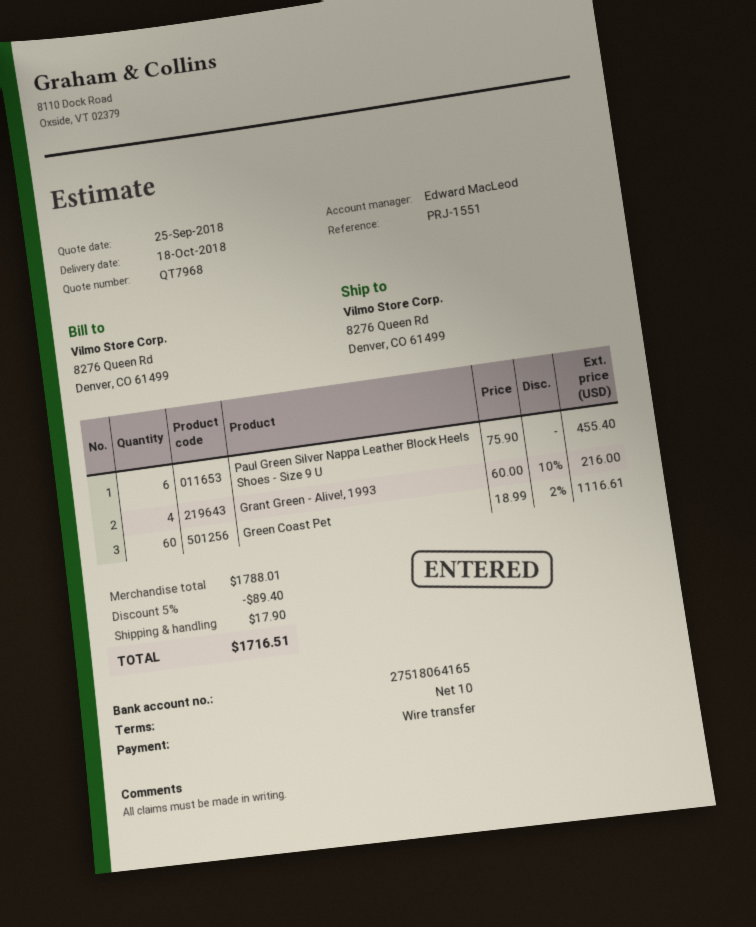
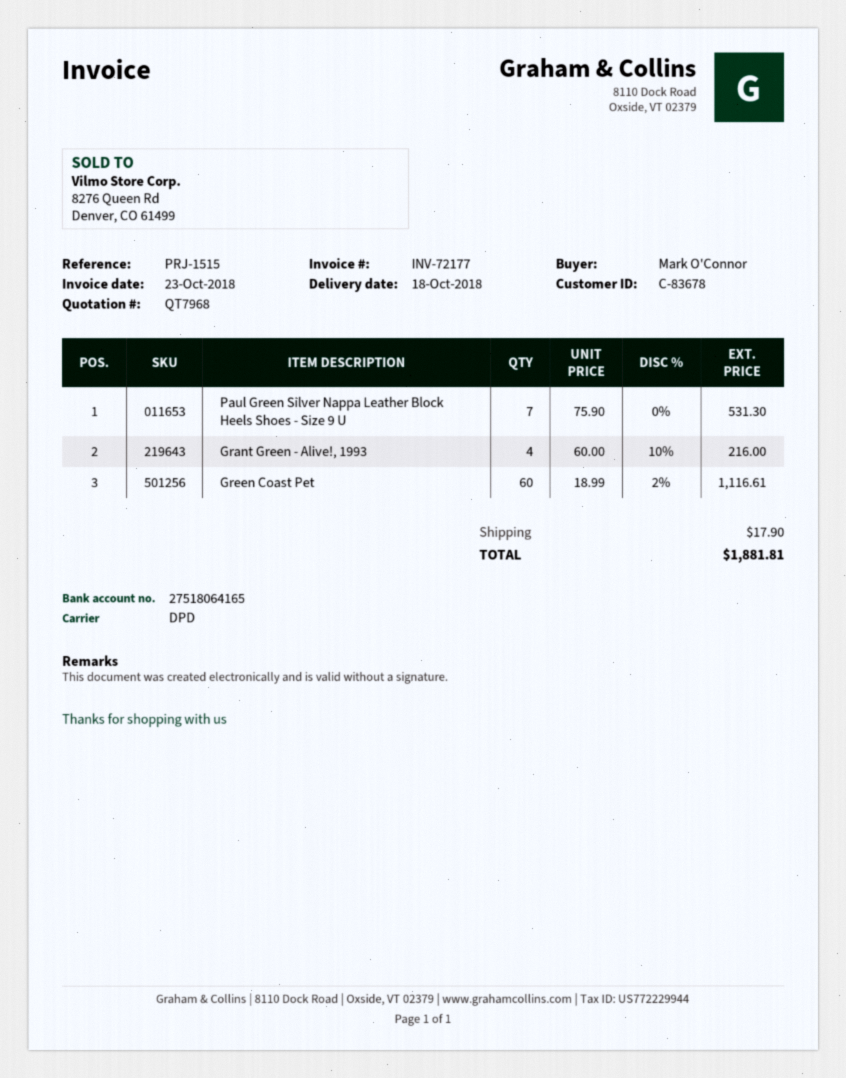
reference: PRJ-1551 -> PRJ-1515
Paul Green Silver Nappa Leather Block Heels Shoes - Size 9 U: 6 x 75.90 = 455.40 -> 7 x 75.90 = 531.30
discount: 5% = 89.40 -> none
total: 1716.51 -> 1881.81

